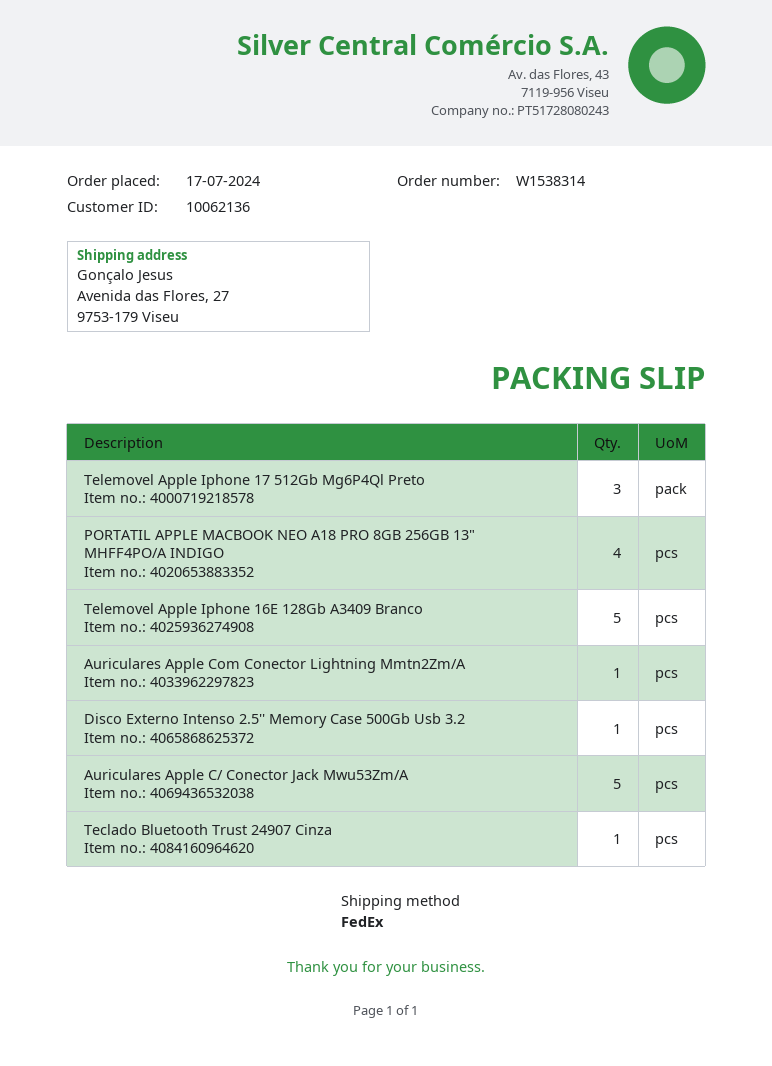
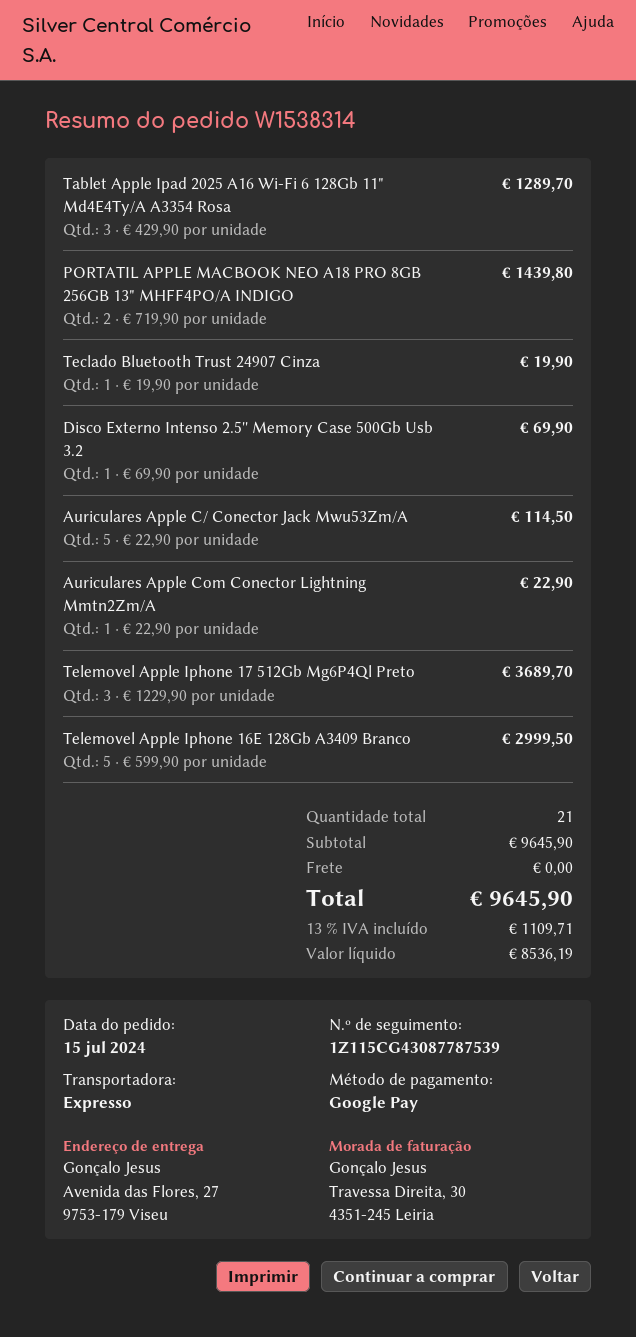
order date: 2024-07-17 -> 2024-07-15
shipping method: FedEx -> express
PORTATIL APPLE MACBOOK NEO A18 PRO 8GB 256GB 13" MHFF4PO/A INDIGO: 4 -> 2
Tablet Apple Ipad 2025 A16 Wi-Fi 6 128Gb 11" Md4E4Ty/A A3354 Rosa: none -> 3

